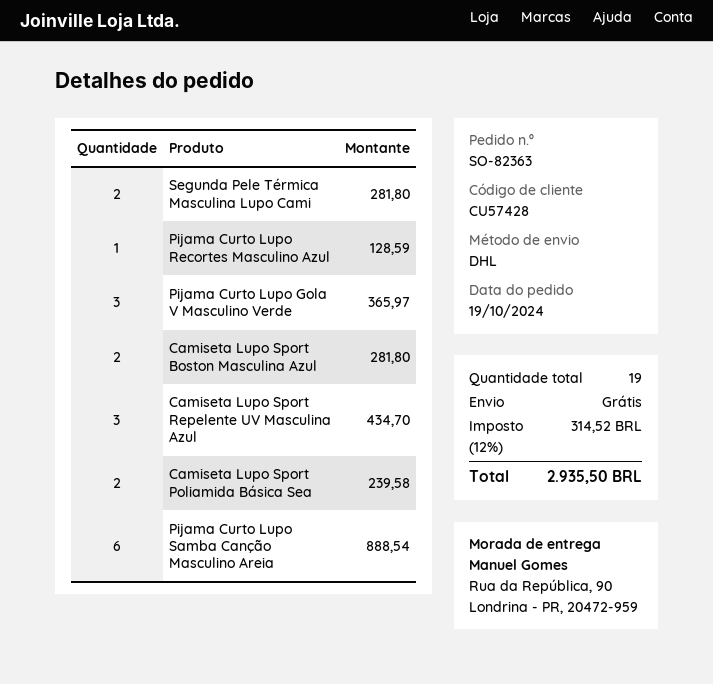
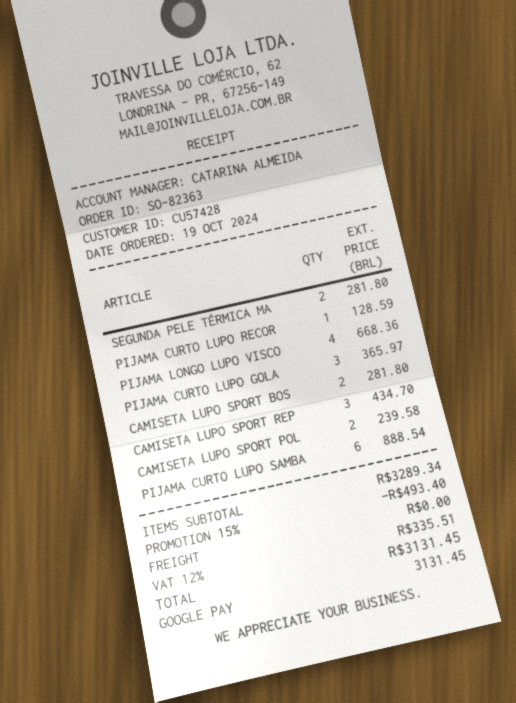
PIJAMA LONGO LUPO VISCO: none -> 4 for 668.36
discount: none -> 15% = 493.40
tax: 12% = 314.52 -> 12% = 335.51
total: 2935.50 -> 3131.45

